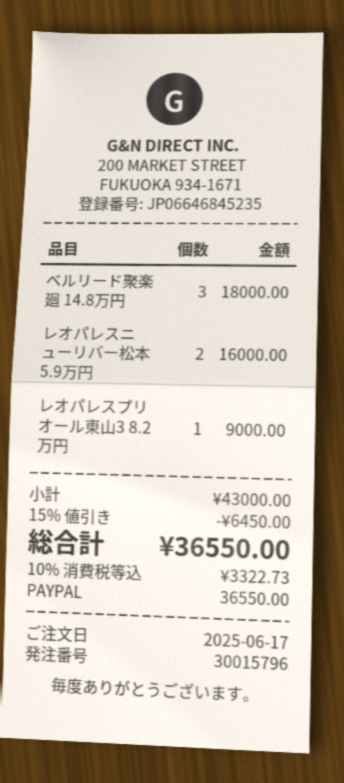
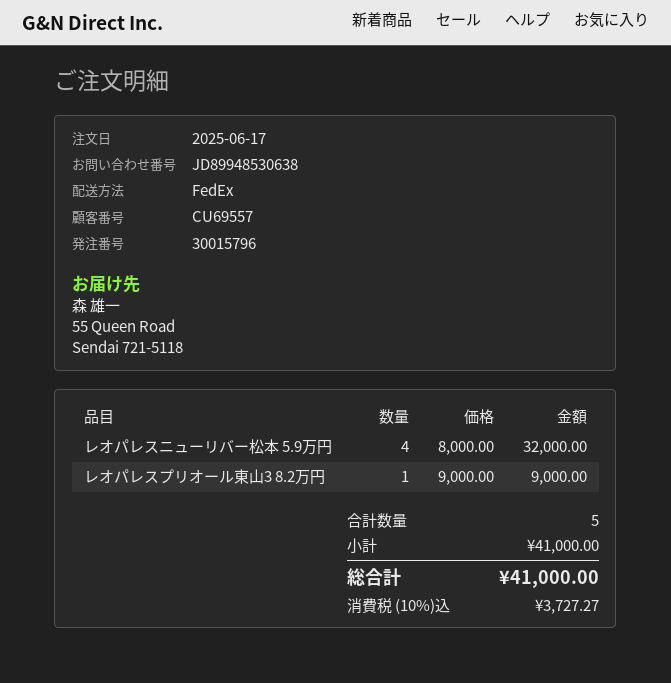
ベルリード聚楽廻 14.8万円: 3 for 18000.00 -> none
レオパレスニューリバー松本 5.9万円: 2 for 16000.00 -> 4 for 32000.00
subtotal: 43000.00 -> 41000.00
discount: 15% = 6450.00 -> none
tax: 10% = 3322.73 -> 10% = 3727.27
total: 36550.00 -> 41000.00

